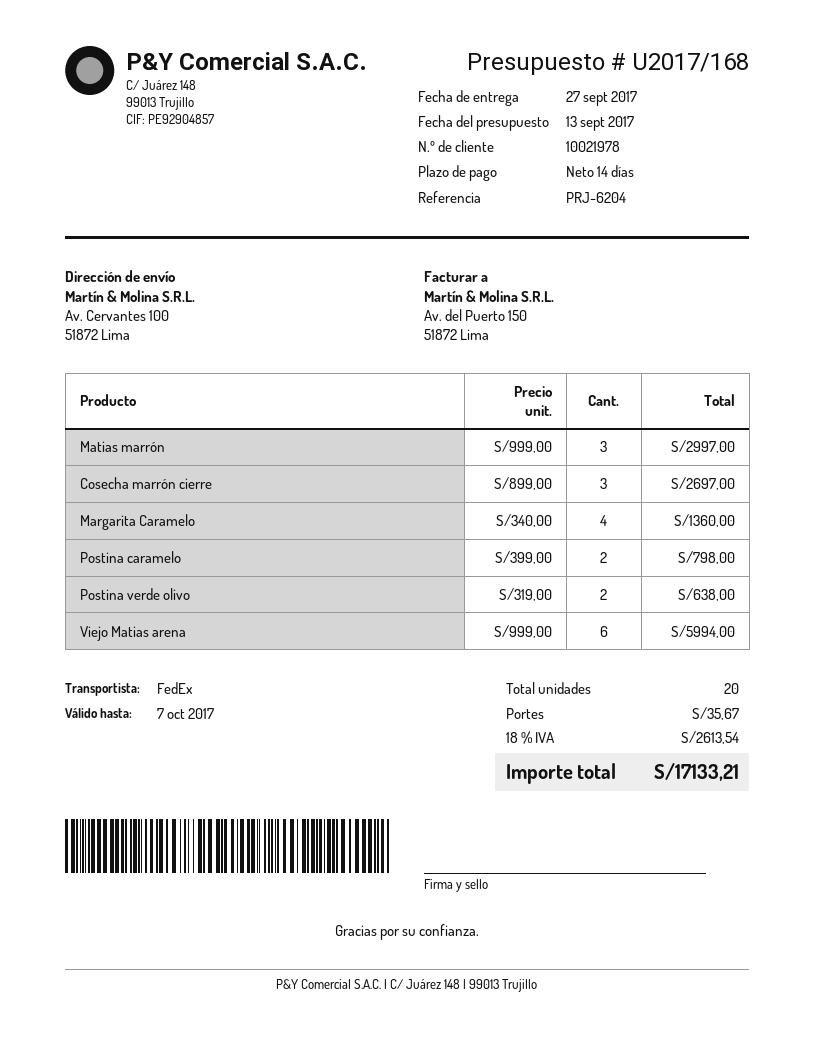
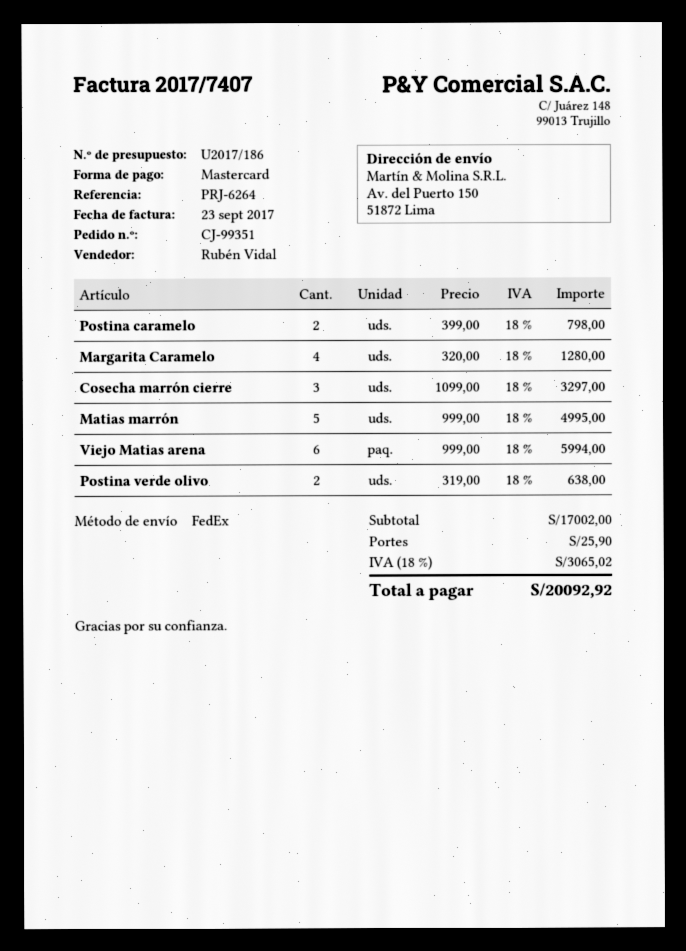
quote number: U2017/168 -> U2017/186
reference: PRJ-6204 -> PRJ-6264
ship to: Av. Cervantes 100, 51872 Lima -> Av. del Puerto 150, 51872 Lima
Matias marrón: 3 x 999.00 = 2997.00 -> 5 x 999.00 = 4995.00
Cosecha marrón cierre: 3 x 899.00 = 2697.00 -> 3 x 1099.00 = 3297.00
Margarita Caramelo: 4 x 340.00 = 1360.00 -> 4 x 320.00 = 1280.00
shipping: 35.67 -> 25.90
tax: 18% = 2613.54 -> 18% = 3065.02
total: 17133.21 -> 20092.92

